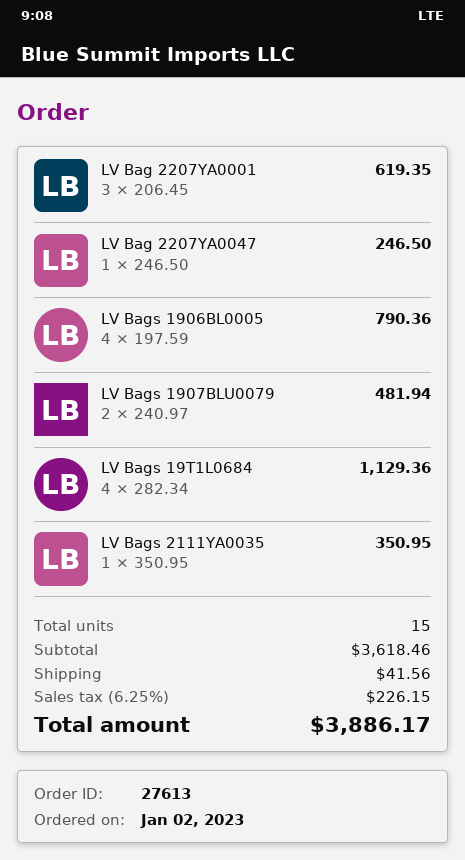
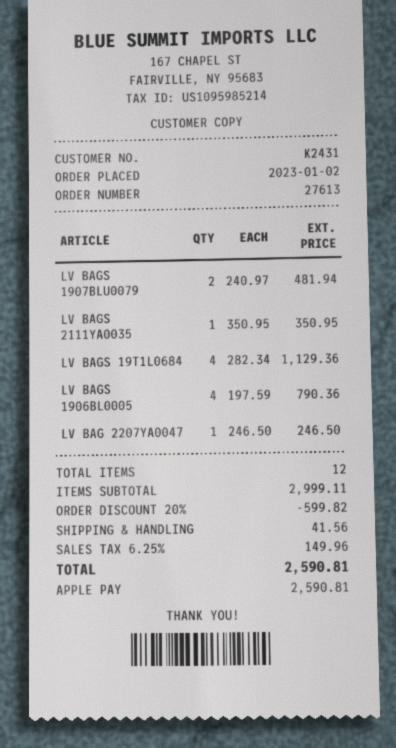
LV Bag 2207YA0001: 3 x 206.45 = 619.35 -> none
total quantity: 15 -> 12
subtotal: 3618.46 -> 2999.11
discount: none -> 20% = 599.82
tax: 6.25% = 226.15 -> 6.25% = 149.96
total: 3886.17 -> 2590.81

